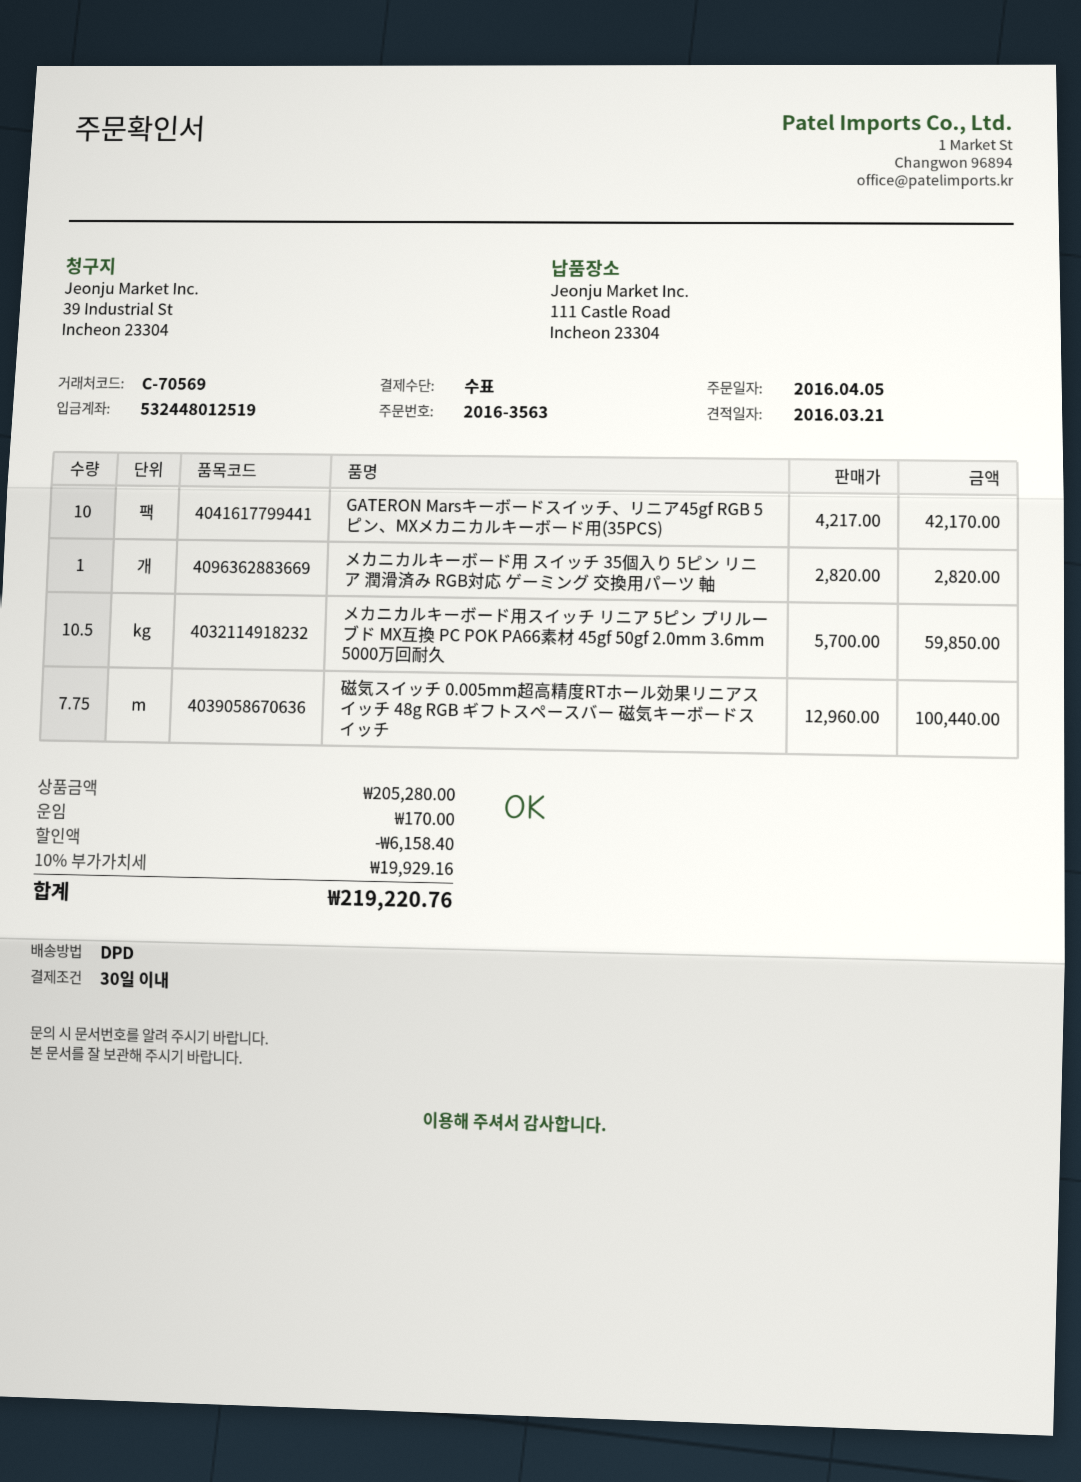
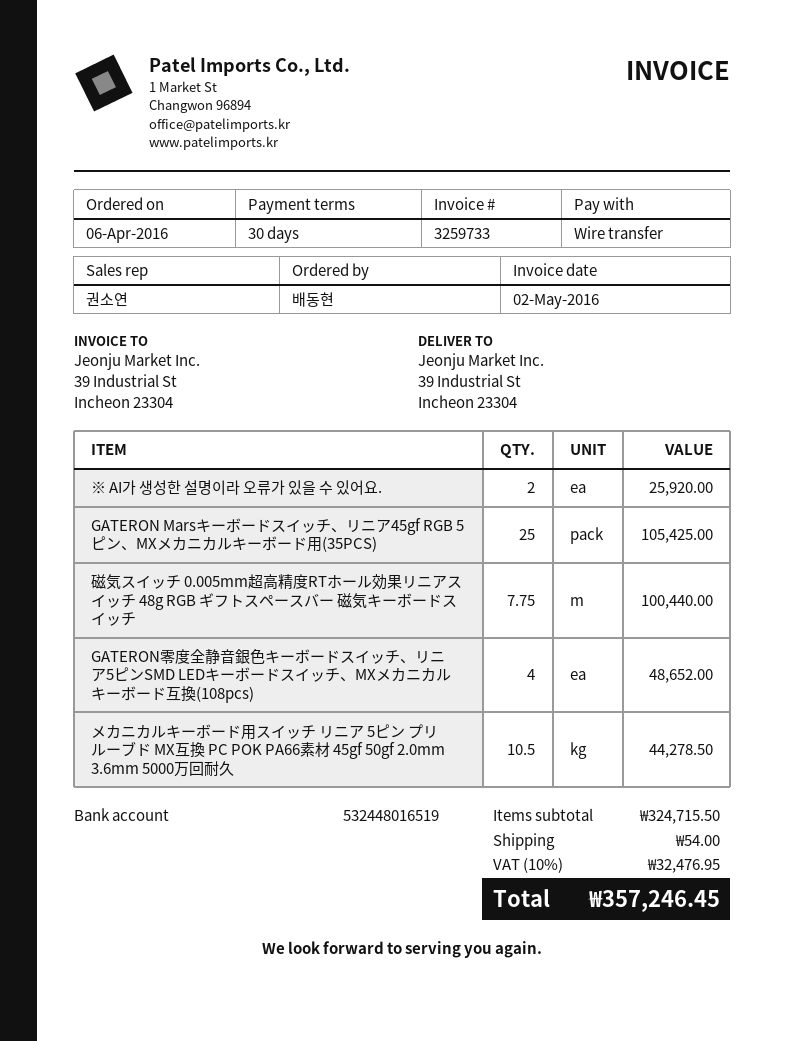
order date: 2016-04-05 -> 2016-04-06
payment method: cheque -> bank transfer
bank account: 532448012519 -> 532448016519
ship to: 111 Castle Road, Incheon 23304 -> 39 Industrial St, Incheon 23304
GATERON Marsキーボードスイッチ、リニア45gf RGB 5ピン、MXメカニカルキーボード用(35PCS): 10 for 42170.00 -> 25 for 105425.00
メカニカルキーボード用 スイッチ 35個入り 5ピン リニア 潤滑済み RGB対応 ゲーミング 交換用パーツ 軸: 1 for 2820.00 -> none
メカニカルキーボード用スイッチ リニア 5ピン プリルーブド MX互換 PC POK PA66素材 45gf 50gf 2.0mm 3.6mm 5000万回耐久: 10.5 for 59850.00 -> 10.5 for 44278.50
※ AI가 생성한 설명이라 오류가 있을 수 있어요.: none -> 2 for 25920.00
GATERON零度全静音銀色キーボードスイッチ、リニア5ピンSMD LEDキーボードスイッチ、MXメカニカルキーボード互換(108pcs): none -> 4 for 48652.00
subtotal: 205280.00 -> 324715.50
discount: 6158.40 -> none
shipping: 170.00 -> 54.00
tax: 10% = 19929.16 -> 10% = 32476.95
total: 219220.76 -> 357246.45

